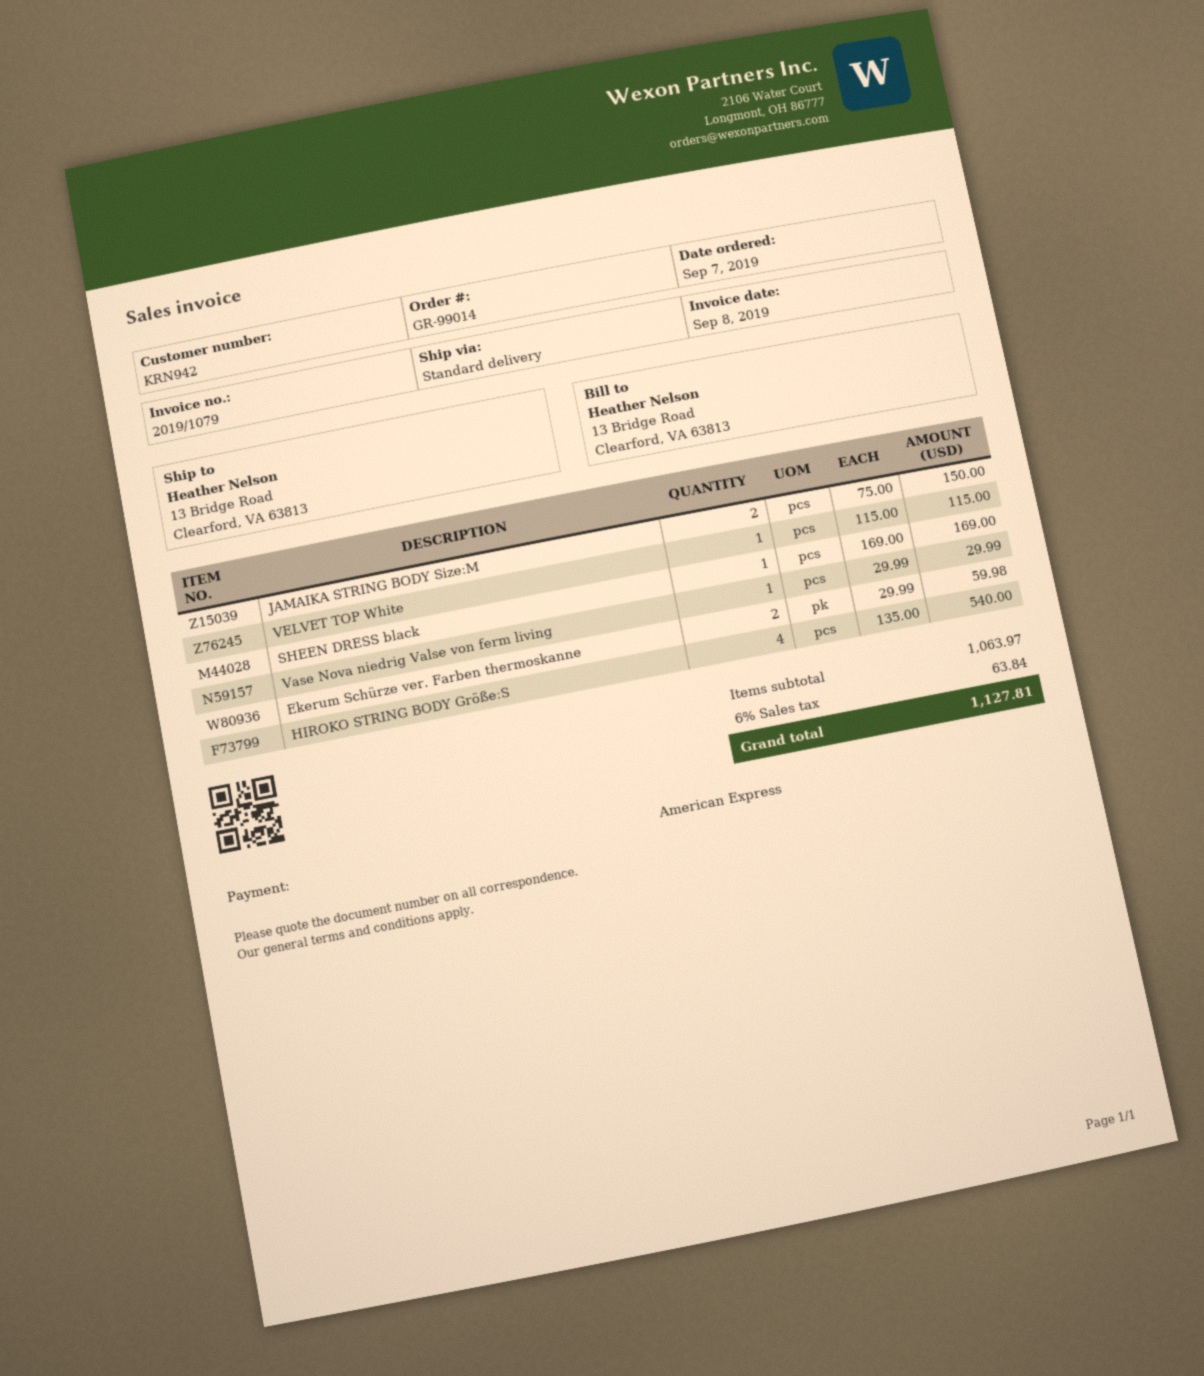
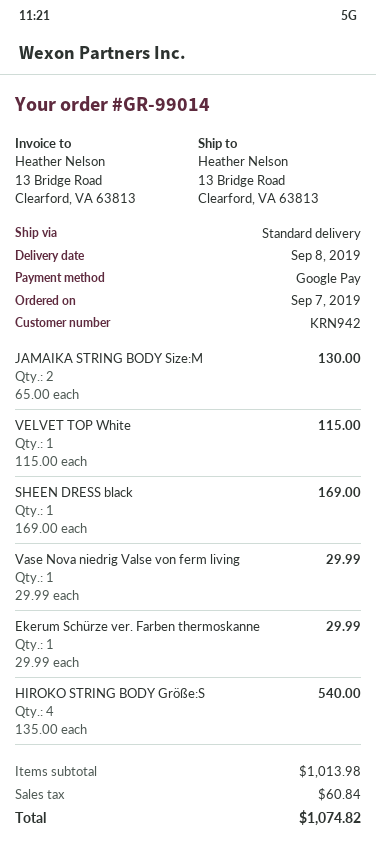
payment method: American Express -> Google Pay
JAMAIKA STRING BODY Size:M: 2 x 75.00 = 150.00 -> 2 x 65.00 = 130.00
Ekerum Schürze ver. Farben thermoskanne: 2 x 29.99 = 59.98 -> 1 x 29.99 = 29.99
subtotal: 1063.97 -> 1013.98
tax: 63.84 -> 60.84
total: 1127.81 -> 1074.82

